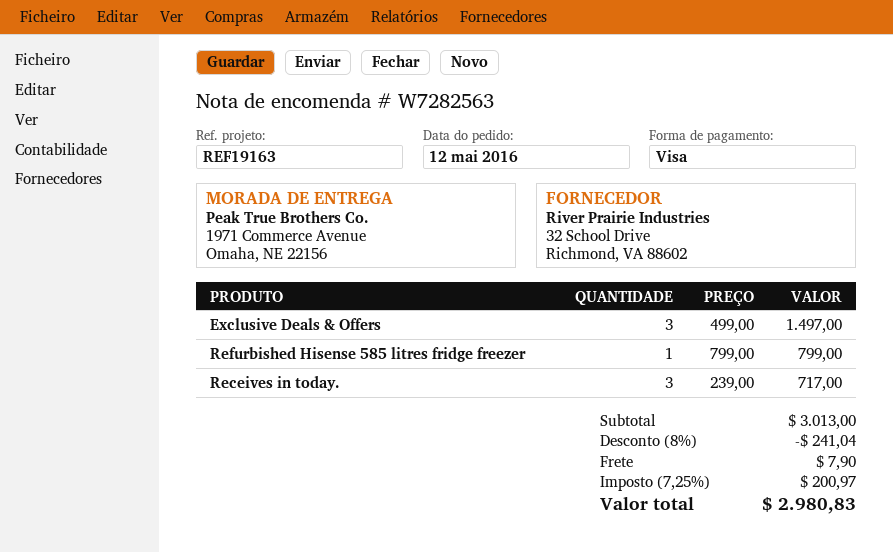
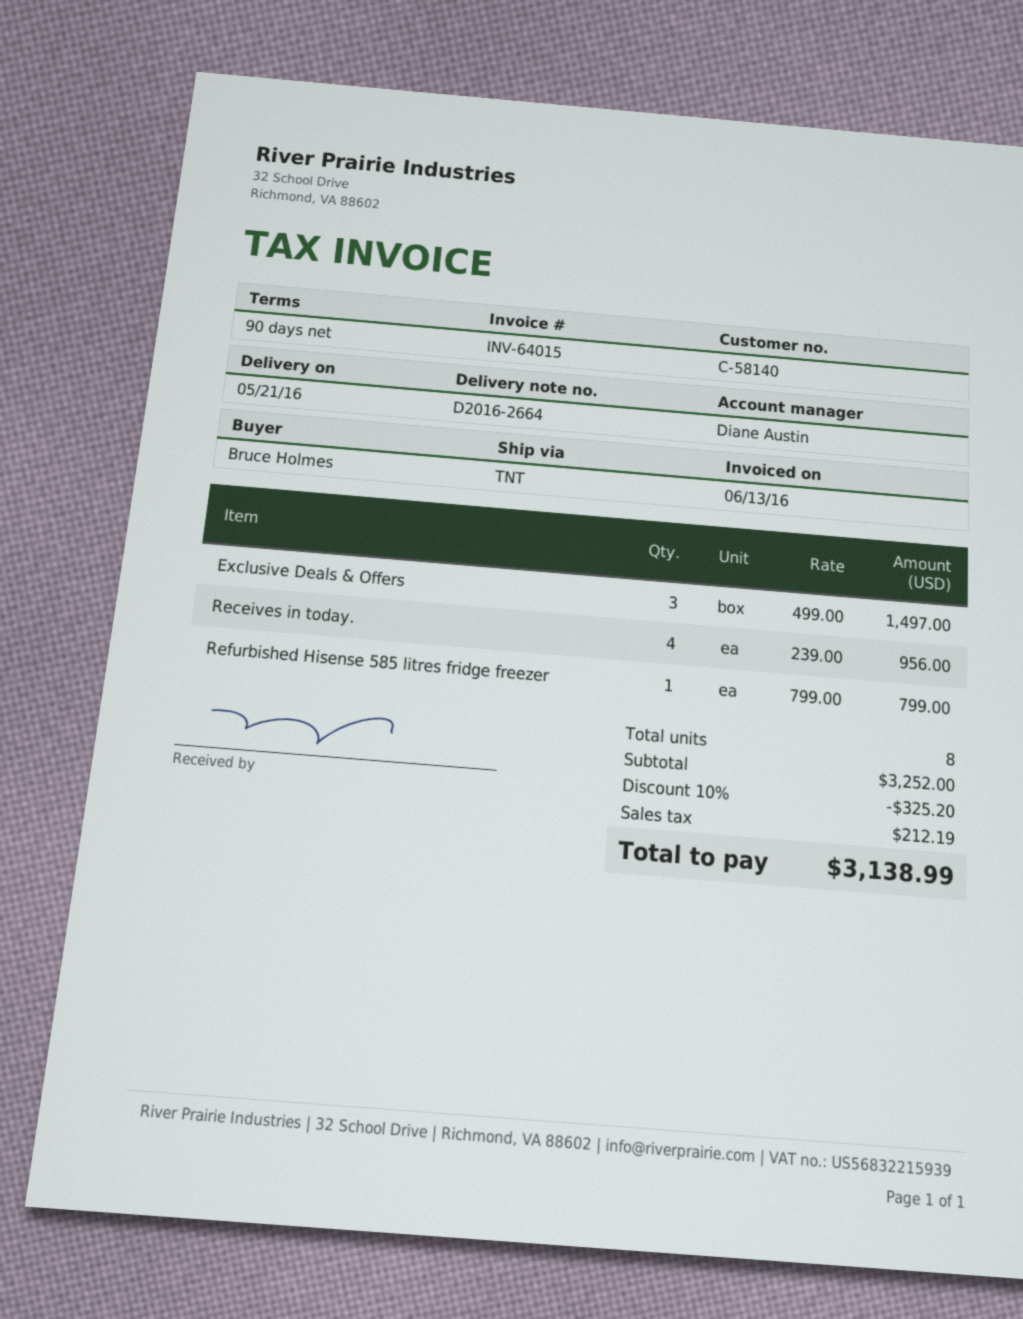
Receives in today.: 3 x 239.00 = 717.00 -> 4 x 239.00 = 956.00
subtotal: 3013.00 -> 3252.00
discount: 8% = 241.04 -> 10% = 325.20
shipping: 7.90 -> none
tax: 200.97 -> 212.19
total: 2980.83 -> 3138.99

